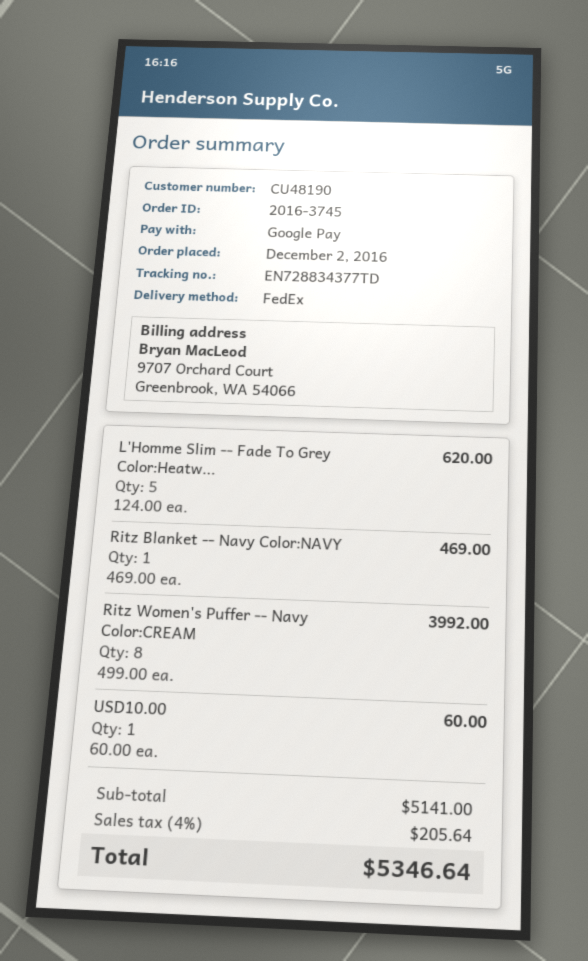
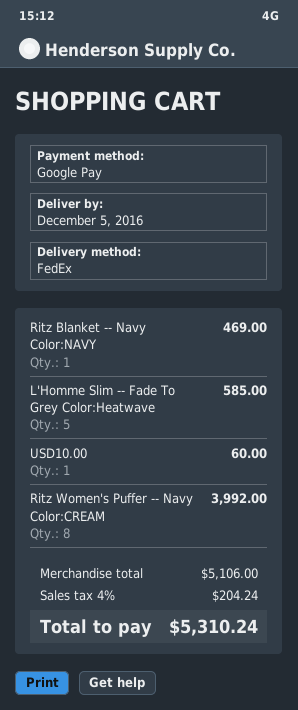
L'Homme Slim -- Fade To Grey Color:Heatw...: 5 for 620.00 -> 5 for 585.00
subtotal: 5141.00 -> 5106.00
tax: 4% = 205.64 -> 4% = 204.24
total: 5346.64 -> 5310.24

